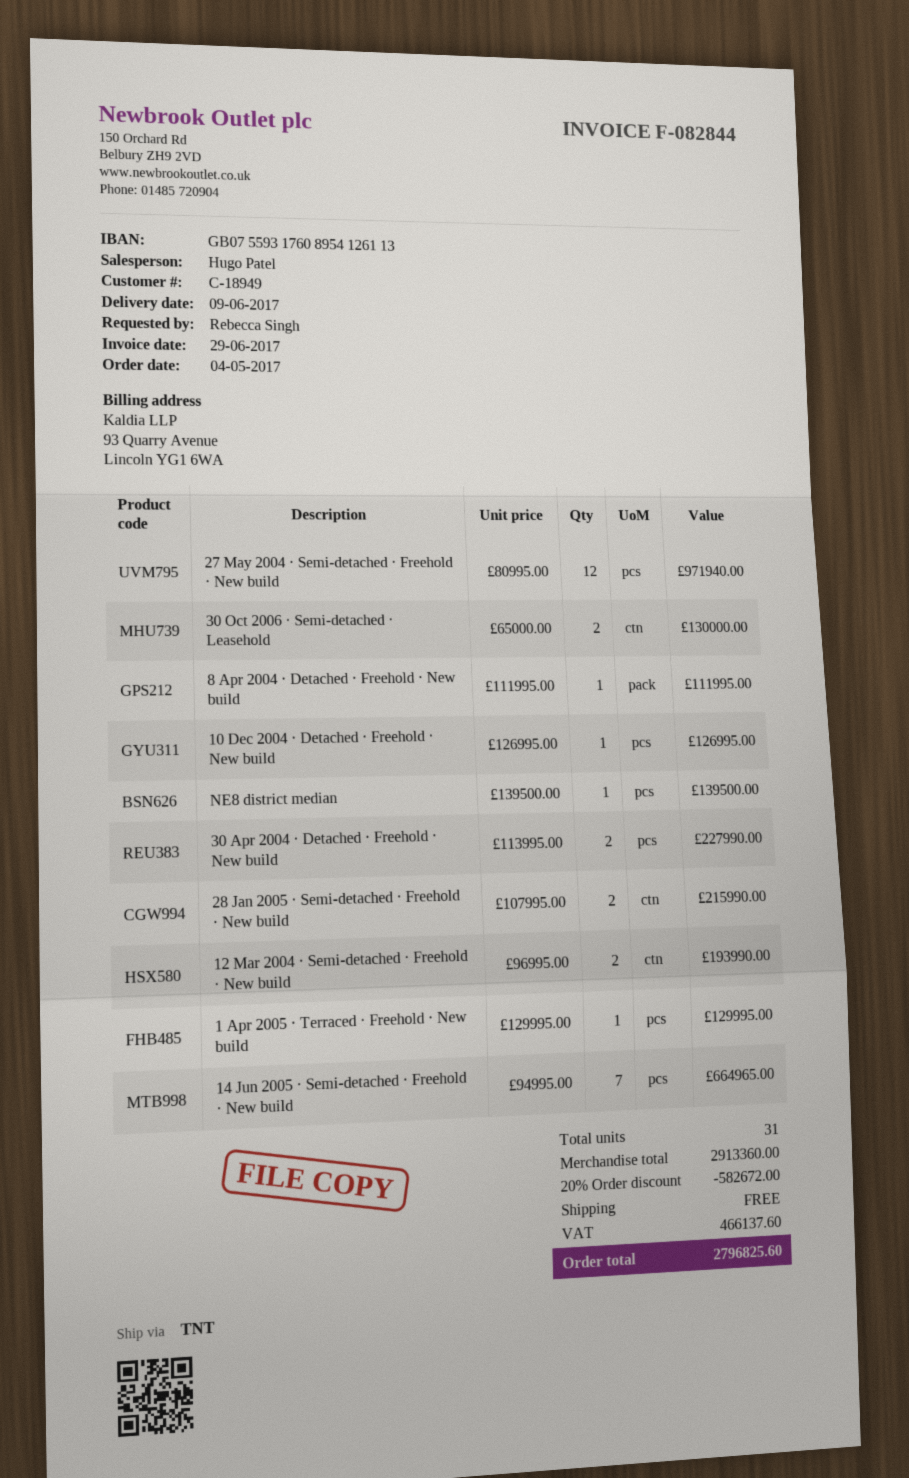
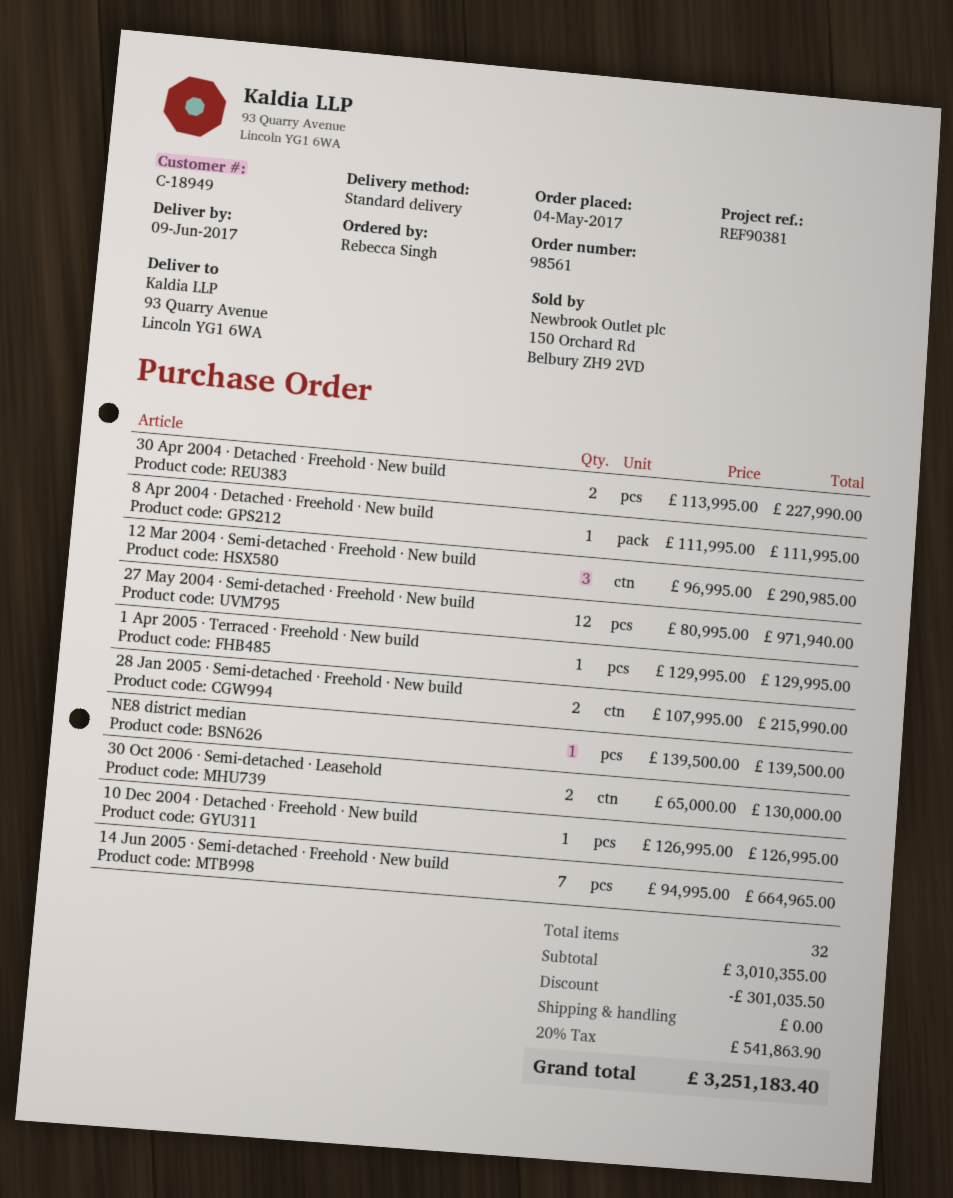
shipping method: TNT -> standard
12 Mar 2004 · Semi-detached · Freehold · New build: 2 x 96995.00 = 193990.00 -> 3 x 96995.00 = 290985.00
total quantity: 31 -> 32
subtotal: 2913360.00 -> 3010355.00
discount: 582672.00 -> 301035.50
tax: 466137.60 -> 541863.90
total: 2796825.60 -> 3251183.40

